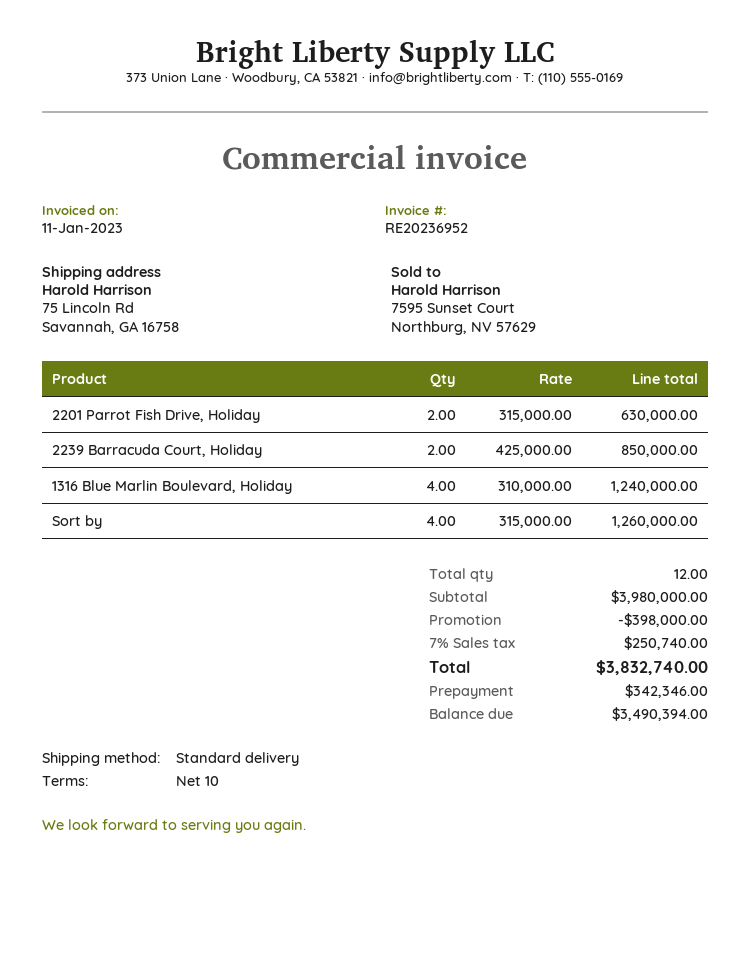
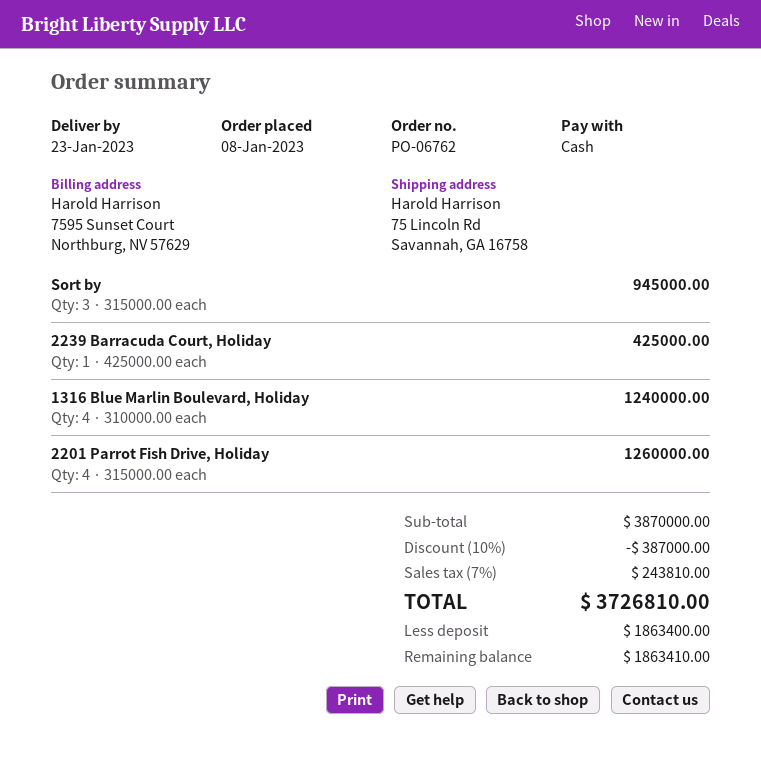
2201 Parrot Fish Drive, Holiday: 2 x 315000.00 = 630000.00 -> 4 x 315000.00 = 1260000.00
2239 Barracuda Court, Holiday: 2 x 425000.00 = 850000.00 -> 1 x 425000.00 = 425000.00
Sort by: 4 x 315000.00 = 1260000.00 -> 3 x 315000.00 = 945000.00
subtotal: 3980000.00 -> 3870000.00
discount: 398000.00 -> 387000.00
tax: 7% = 250740.00 -> 7% = 243810.00
total: 3832740.00 -> 3726810.00
deposit: 342346.00 -> 1863400.00
balance: 3490394.00 -> 1863410.00

